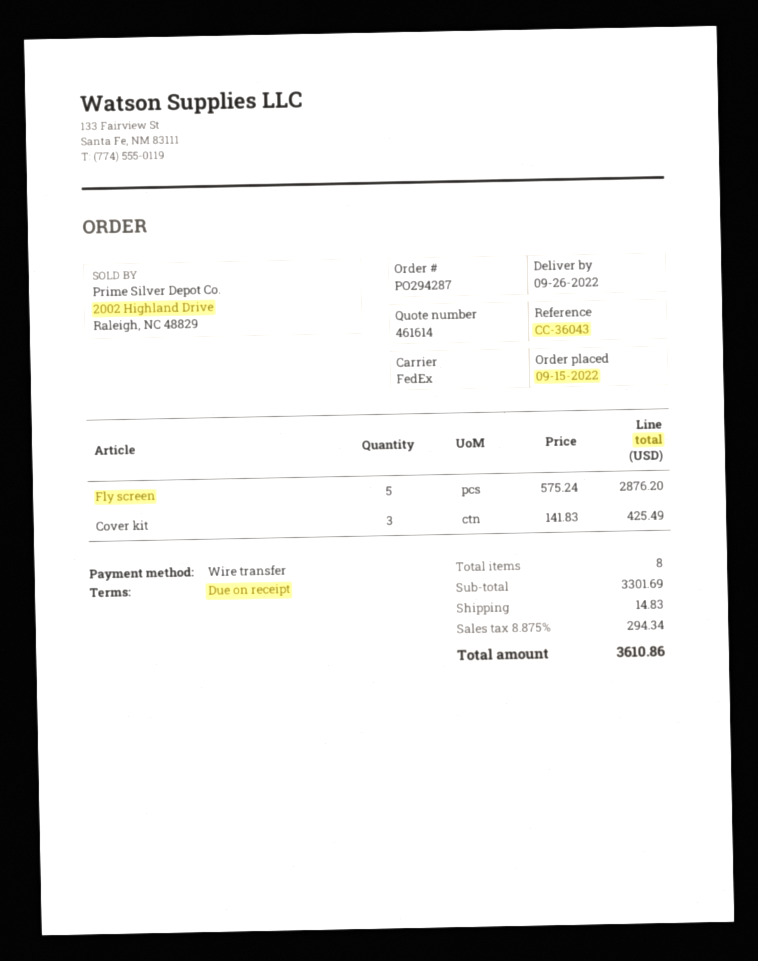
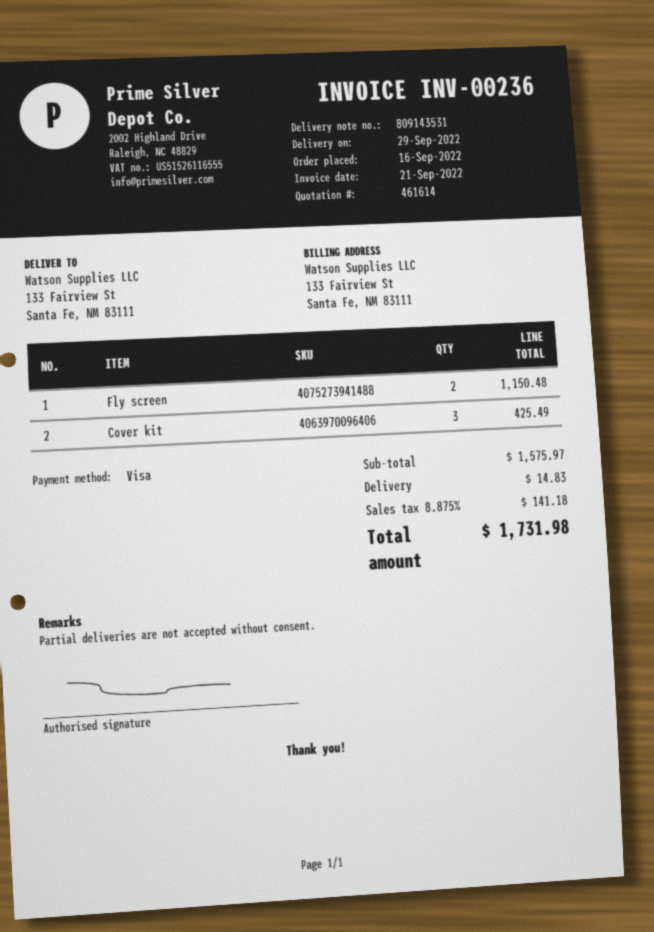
order date: 2022-09-15 -> 2022-09-16
delivery date: 2022-09-26 -> 2022-09-29
payment method: bank transfer -> Visa
Fly screen: 5 for 2876.20 -> 2 for 1150.48
subtotal: 3301.69 -> 1575.97
tax: 8.875% = 294.34 -> 8.875% = 141.18
total: 3610.86 -> 1731.98

